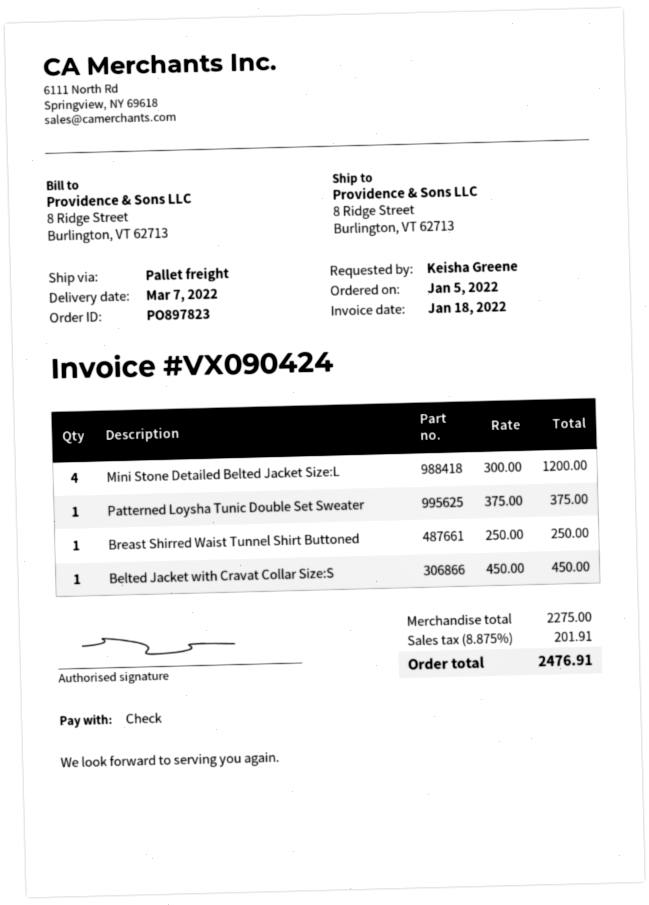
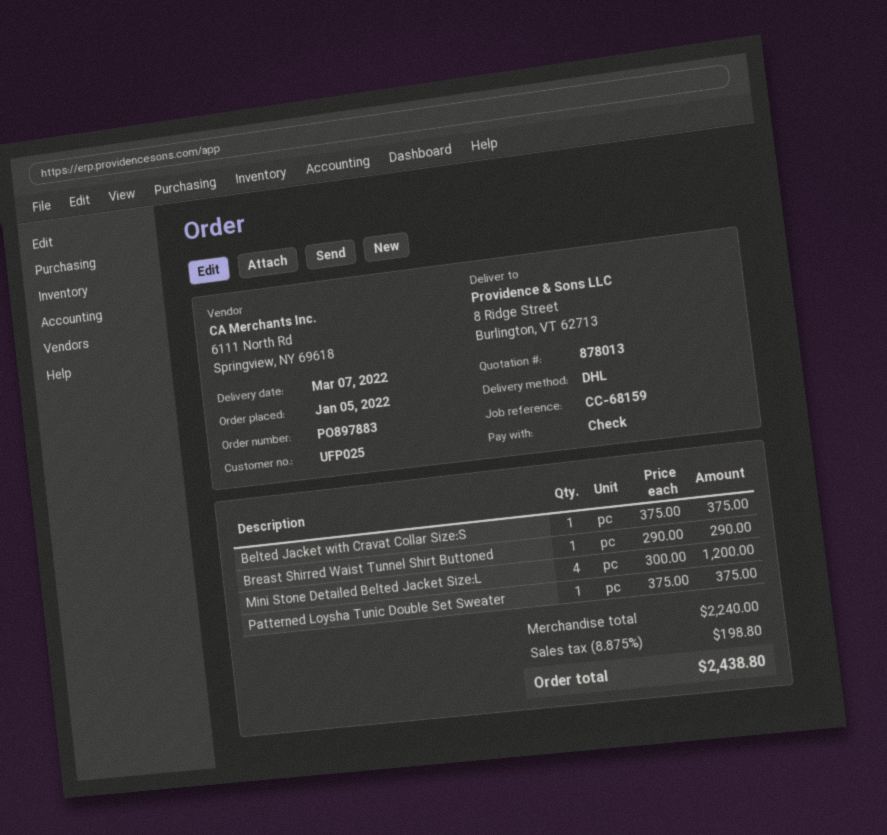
order number: PO897823 -> PO897883
shipping method: pallet freight -> DHL
Breast Shirred Waist Tunnel Shirt Buttoned: 1 x 250.00 = 250.00 -> 1 x 290.00 = 290.00
Belted Jacket with Cravat Collar Size:S: 1 x 450.00 = 450.00 -> 1 x 375.00 = 375.00
subtotal: 2275.00 -> 2240.00
tax: 8.875% = 201.91 -> 8.875% = 198.80
total: 2476.91 -> 2438.80

